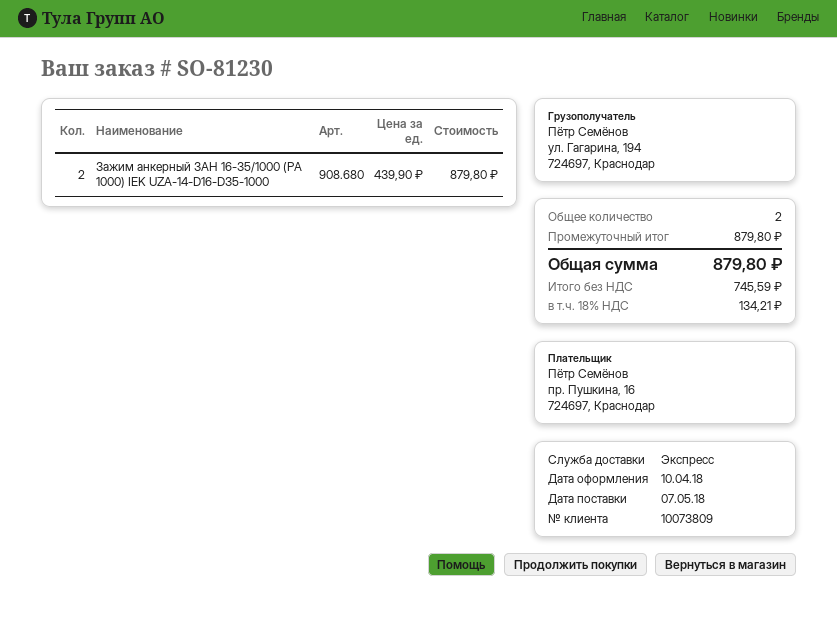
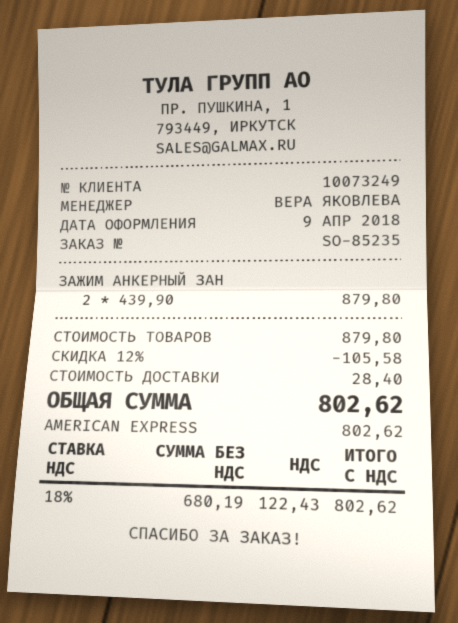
order number: SO-81230 -> SO-85235
order date: 2018-04-10 -> 2018-04-09
customer number: 10073809 -> 10073249
discount: none -> 12% = 105.58
shipping: none -> 28.40
net: 745.59 -> 680.19
tax: 18% = 134.21 -> 18% = 122.43
total: 879.80 -> 802.62

